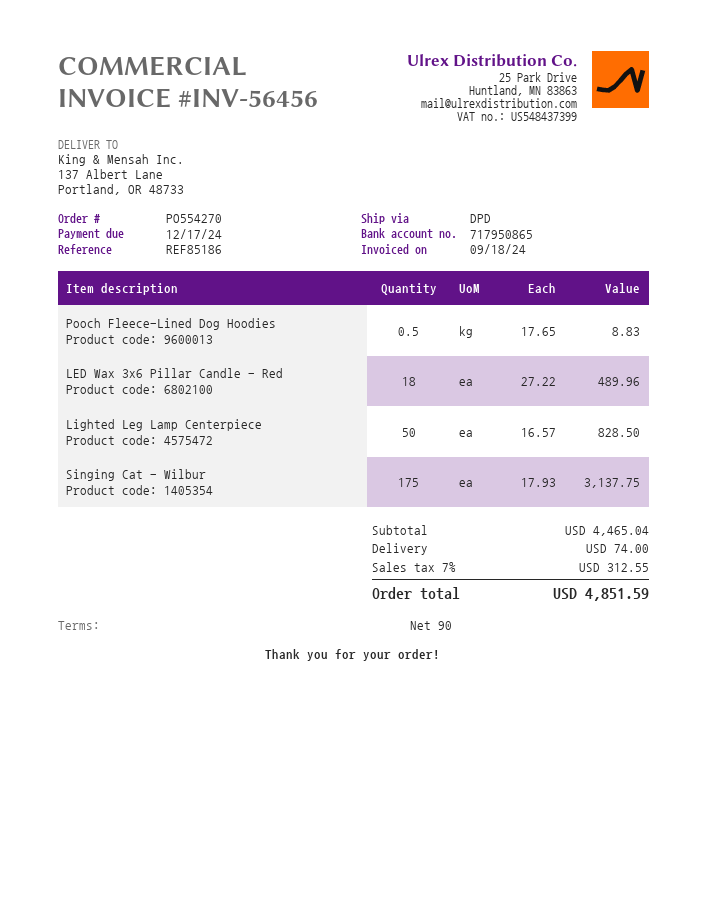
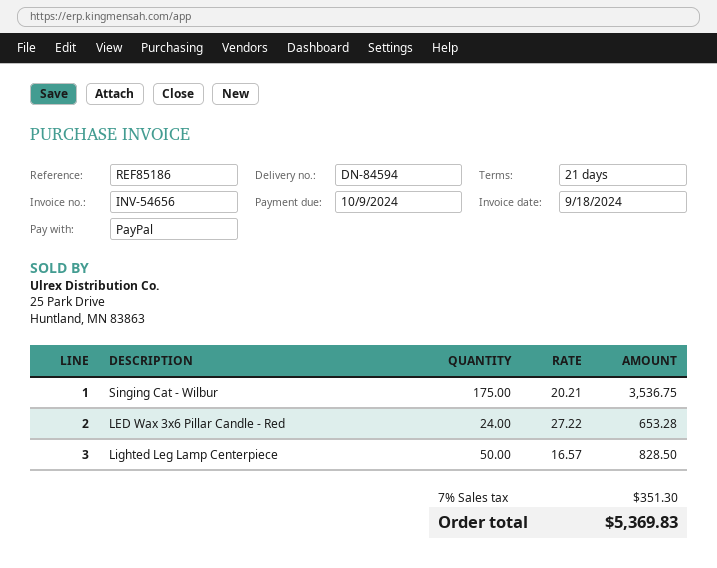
invoice number: INV-56456 -> INV-54656
payment terms: 90 days -> 21 days
due date: 2024-12-17 -> 2024-10-09
Pooch Fleece-Lined Dog Hoodies: 0.5 x 17.65 = 8.83 -> none
LED Wax 3x6 Pillar Candle - Red: 18 x 27.22 = 489.96 -> 24 x 27.22 = 653.28
Singing Cat - Wilbur: 175 x 17.93 = 3137.75 -> 175 x 20.21 = 3536.75
shipping: 74.00 -> none
tax: 7% = 312.55 -> 7% = 351.30
total: 4851.59 -> 5369.83

